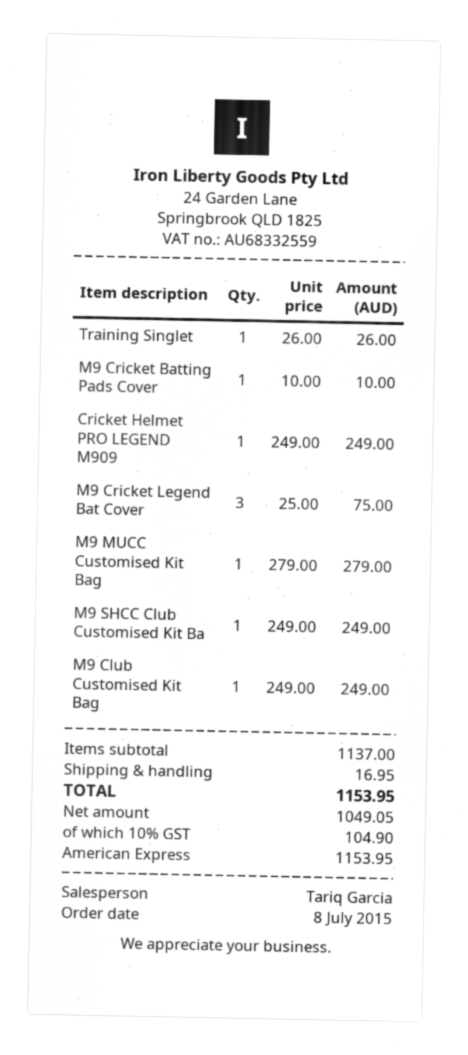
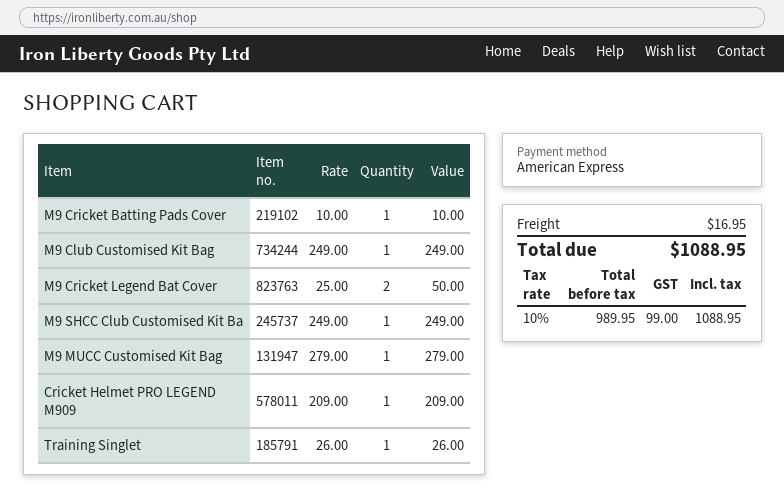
Cricket Helmet PRO LEGEND M909: 1 x 249.00 = 249.00 -> 1 x 209.00 = 209.00
M9 Cricket Legend Bat Cover: 3 x 25.00 = 75.00 -> 2 x 25.00 = 50.00
net: 1049.05 -> 989.95
tax: 10% = 104.90 -> 10% = 99.00
total: 1153.95 -> 1088.95

